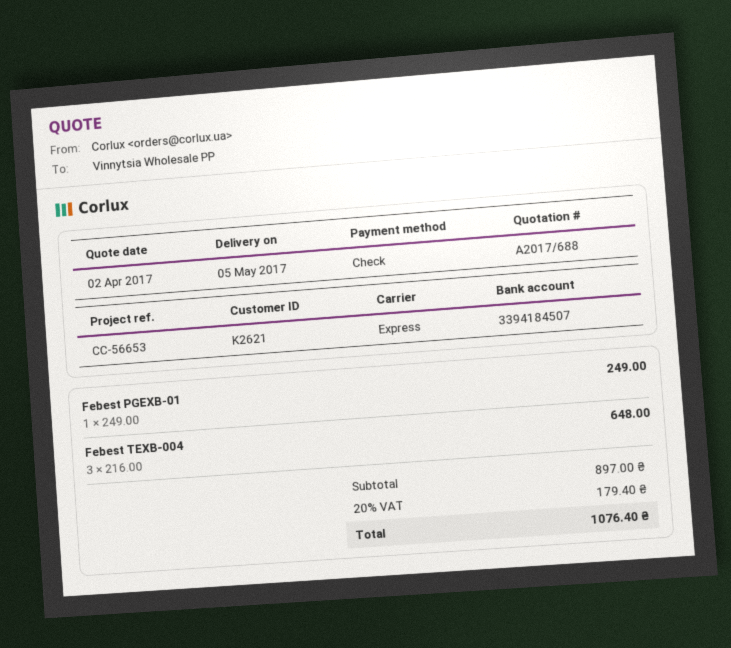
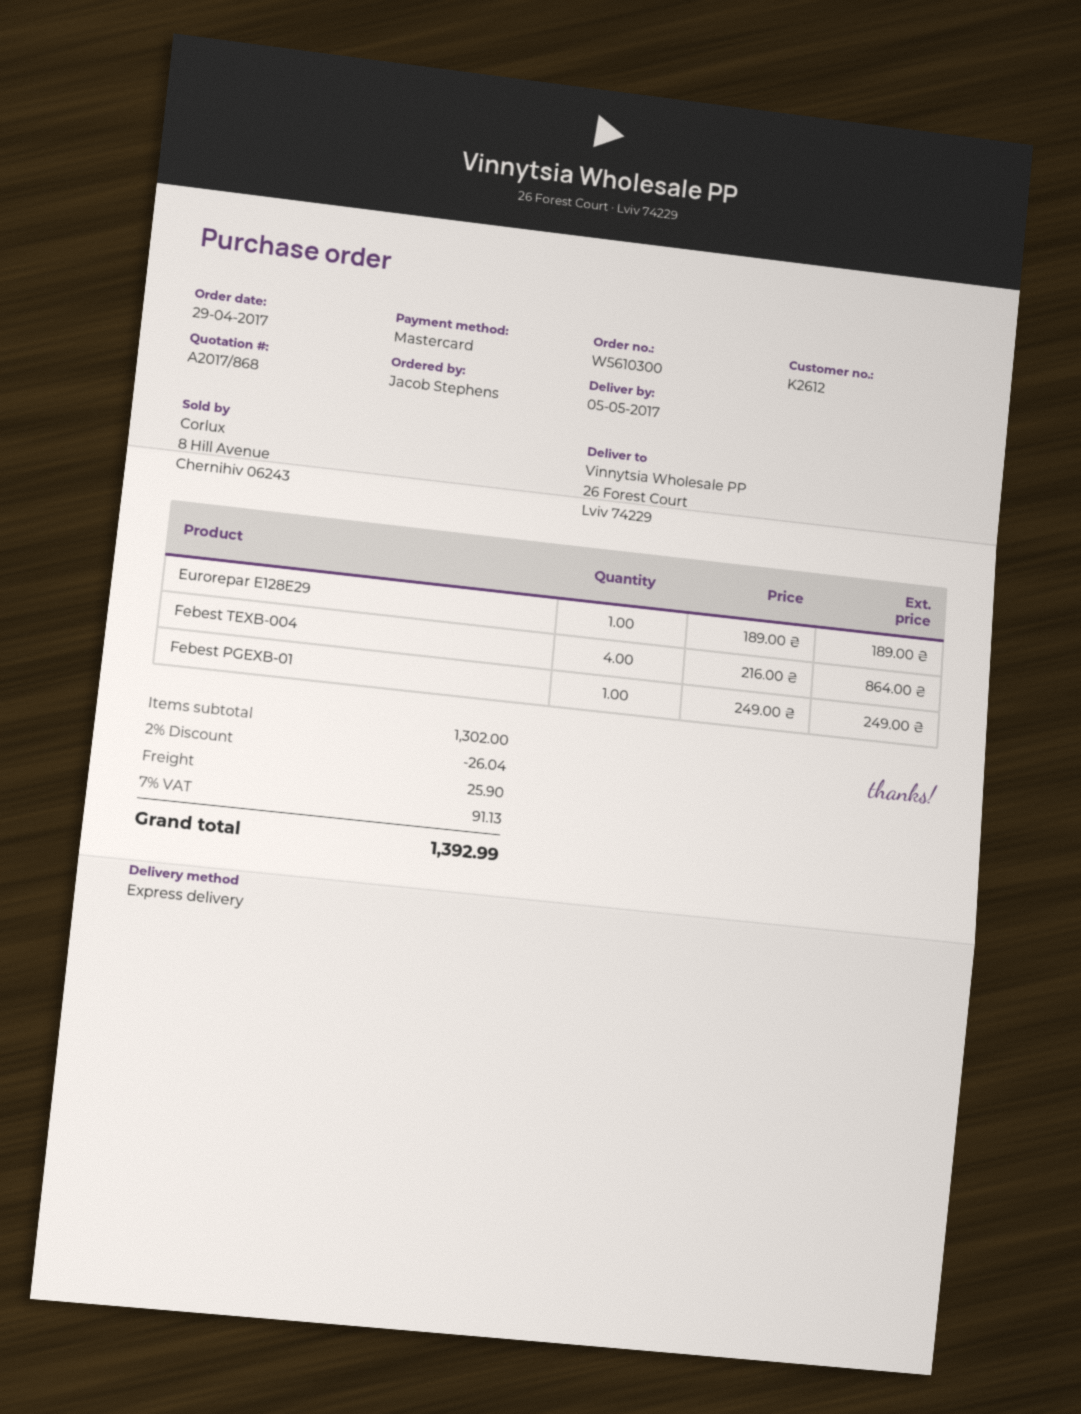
quote number: A2017/688 -> A2017/868
customer number: K2621 -> K2612
payment method: cheque -> Mastercard
Febest TEXB-004: 3 x 216.00 = 648.00 -> 4 x 216.00 = 864.00
Eurorepar E128E29: none -> 1 x 189.00 = 189.00
subtotal: 897.00 -> 1302.00
discount: none -> 2% = 26.04
shipping: none -> 25.90
tax: 20% = 179.40 -> 7% = 91.13
total: 1076.40 -> 1392.99

